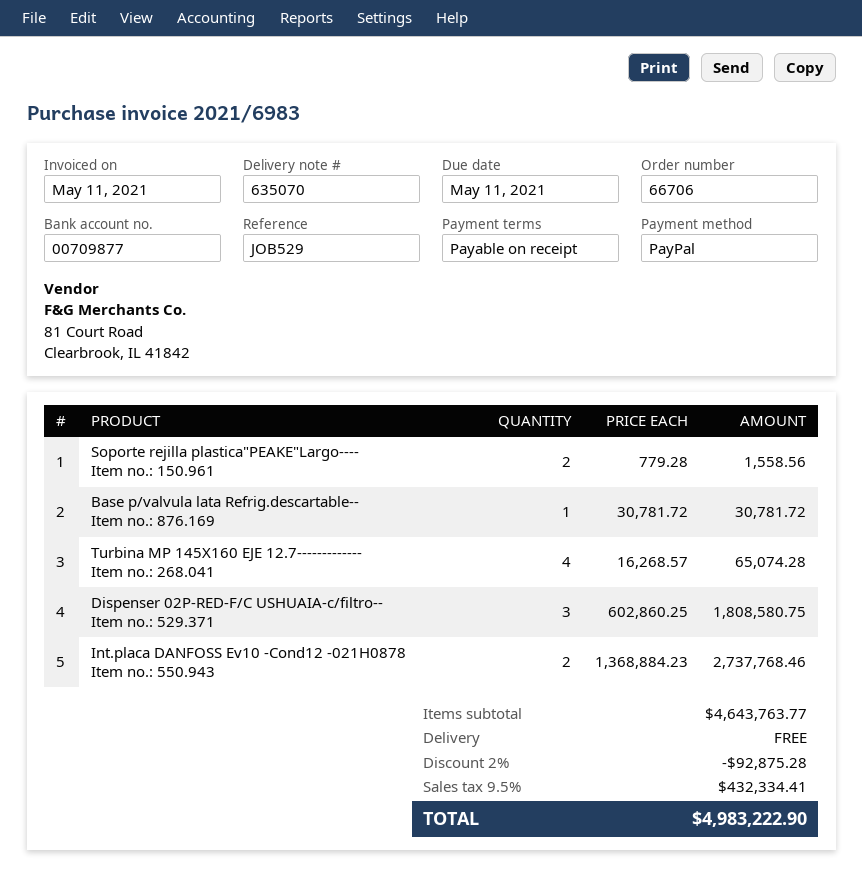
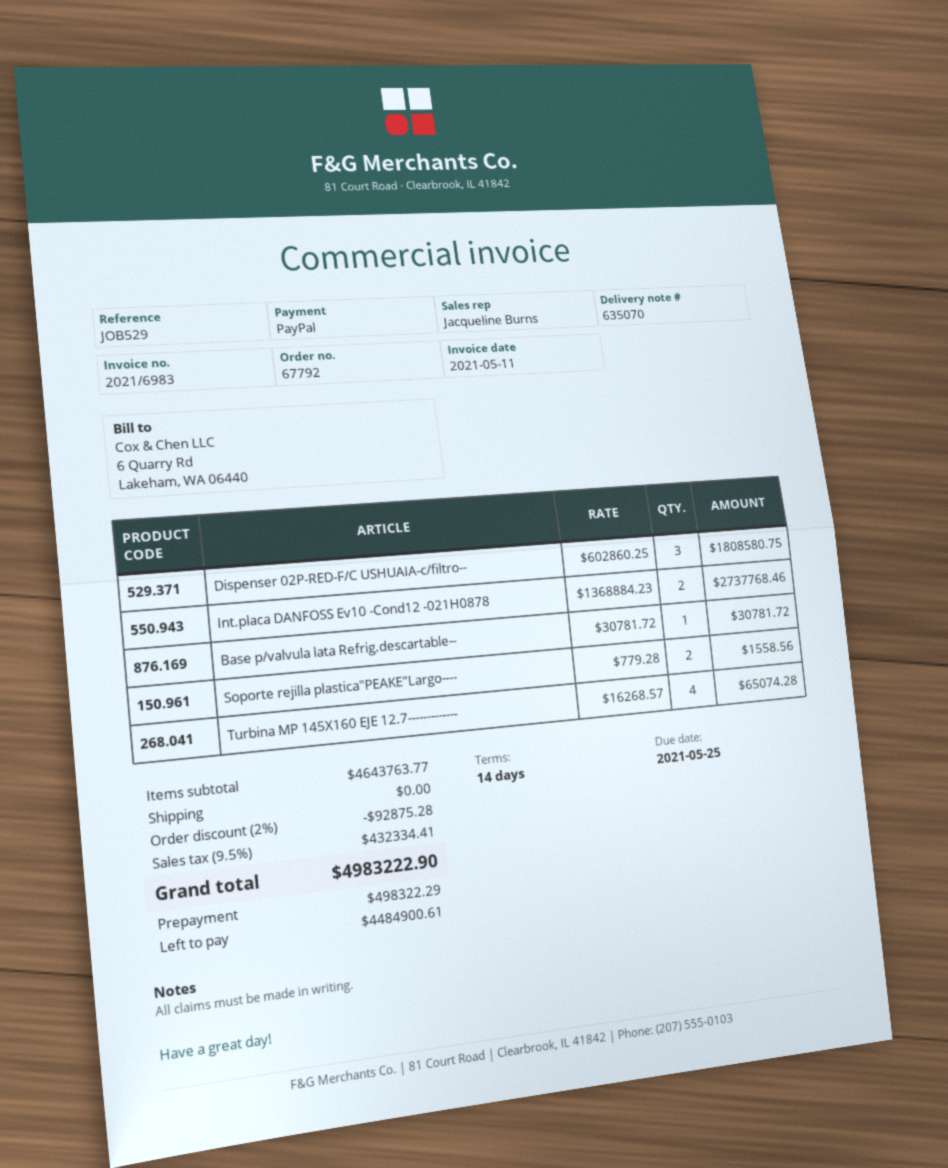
order number: 66706 -> 67792
payment terms: on receipt -> 14 days
due date: 2021-05-11 -> 2021-05-25

